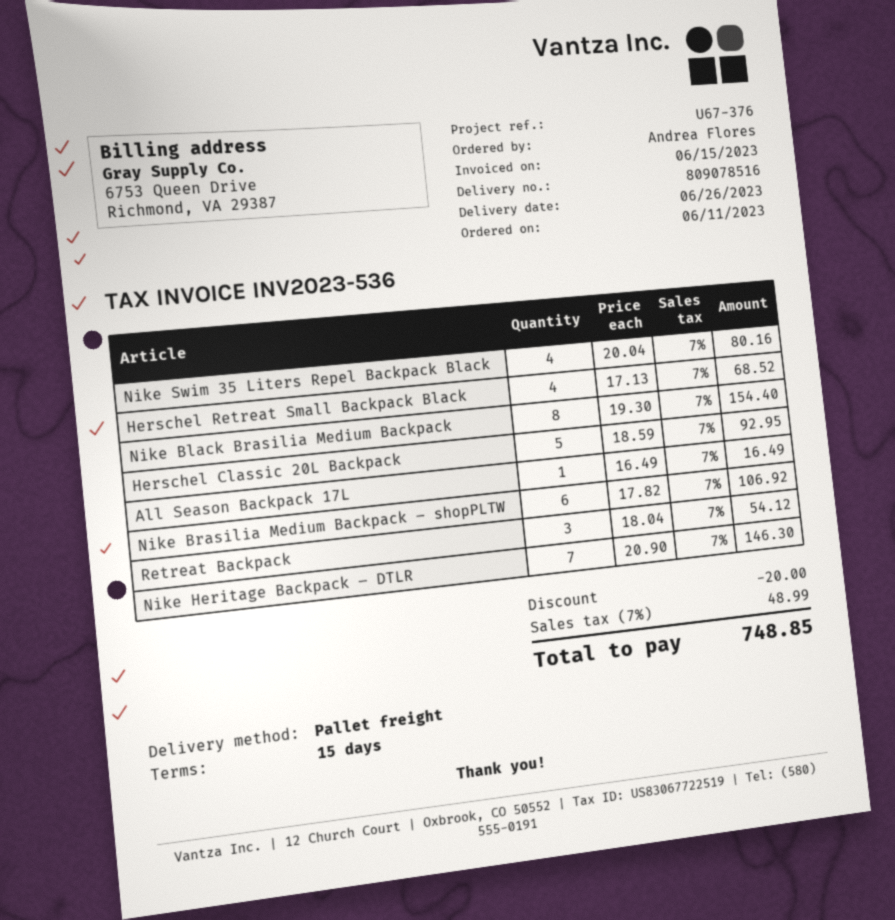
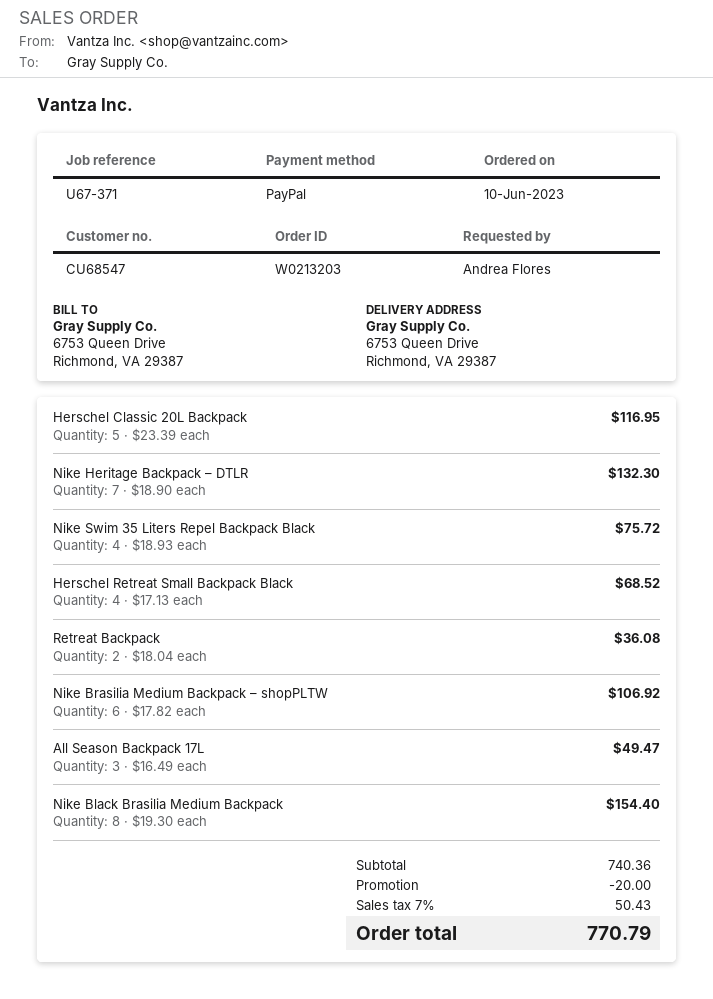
order date: 2023-06-11 -> 2023-06-10
reference: U67-376 -> U67-371
Nike Swim 35 Liters Repel Backpack Black: 4 x 20.04 = 80.16 -> 4 x 18.93 = 75.72
Herschel Classic 20L Backpack: 5 x 18.59 = 92.95 -> 5 x 23.39 = 116.95
All Season Backpack 17L: 1 x 16.49 = 16.49 -> 3 x 16.49 = 49.47
Retreat Backpack: 3 x 18.04 = 54.12 -> 2 x 18.04 = 36.08
Nike Heritage Backpack – DTLR: 7 x 20.90 = 146.30 -> 7 x 18.90 = 132.30
tax: 7% = 48.99 -> 7% = 50.43
total: 748.85 -> 770.79

